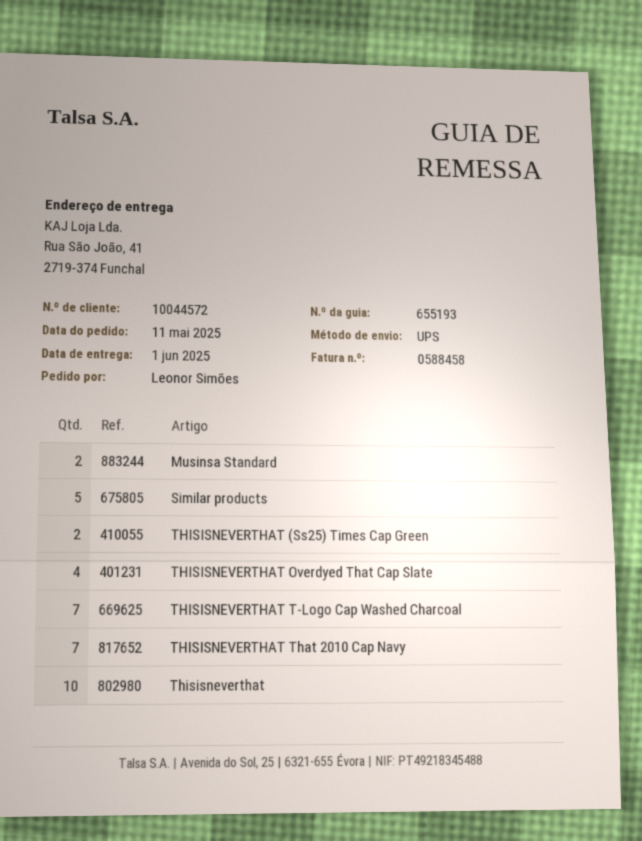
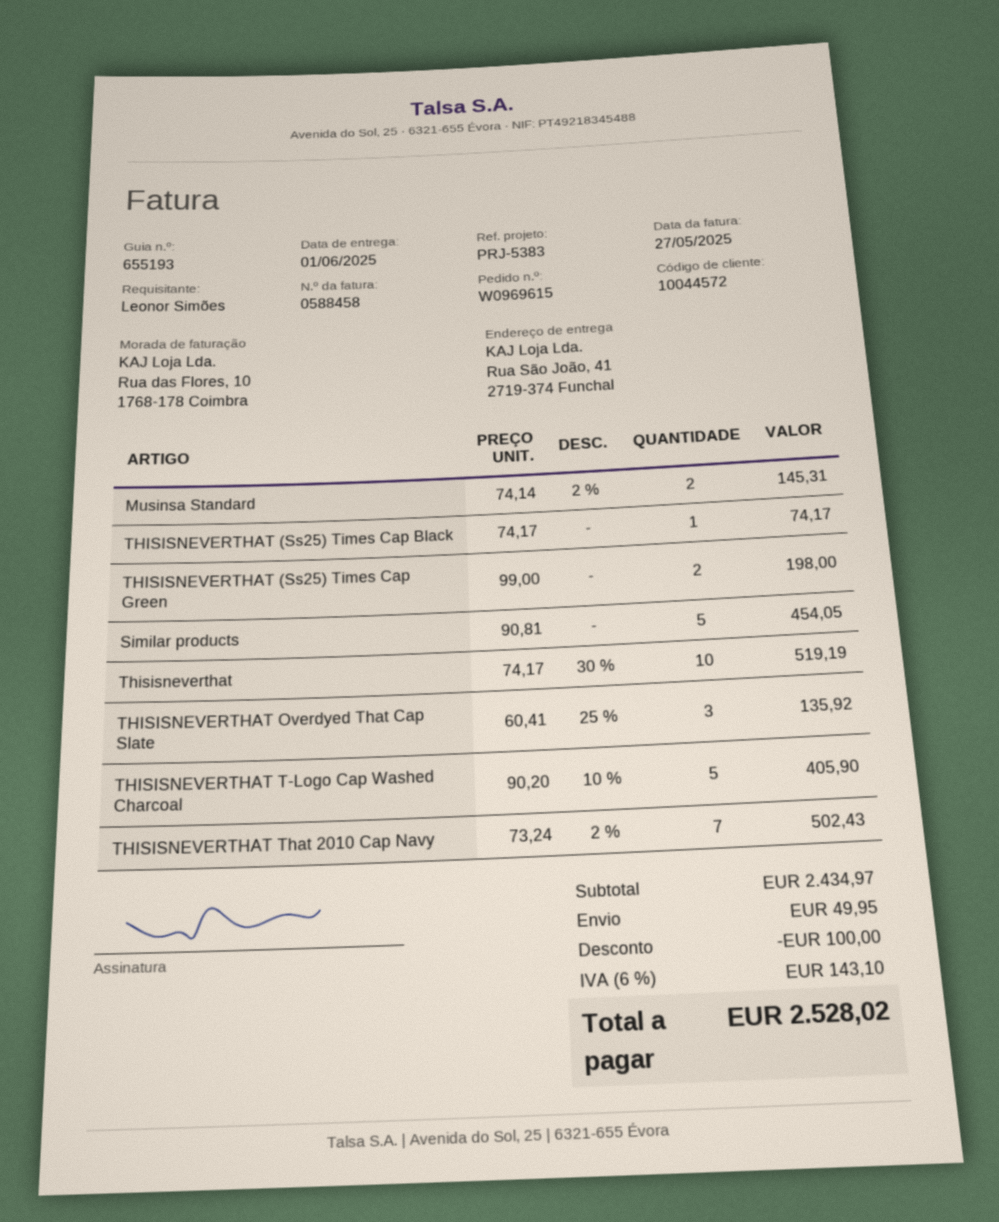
THISISNEVERTHAT Overdyed That Cap Slate: 4 -> 3
THISISNEVERTHAT T-Logo Cap Washed Charcoal: 7 -> 5
THISISNEVERTHAT (Ss25) Times Cap Black: none -> 1

